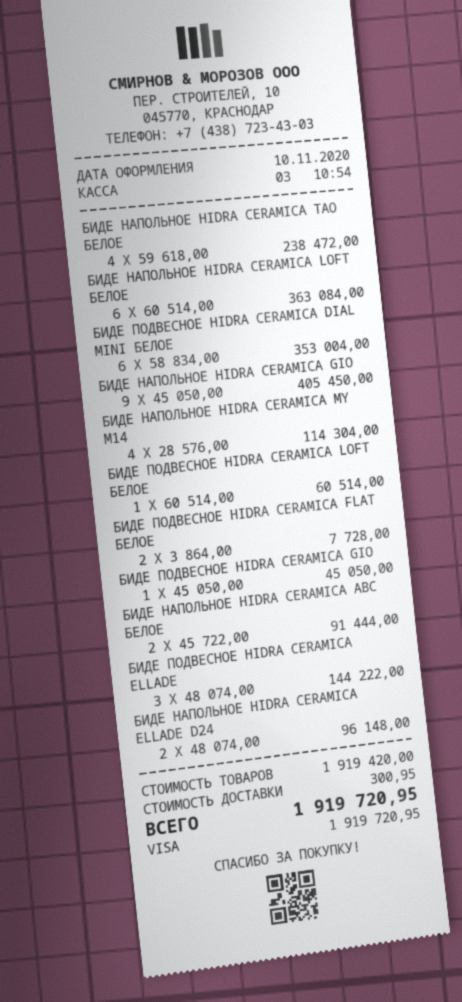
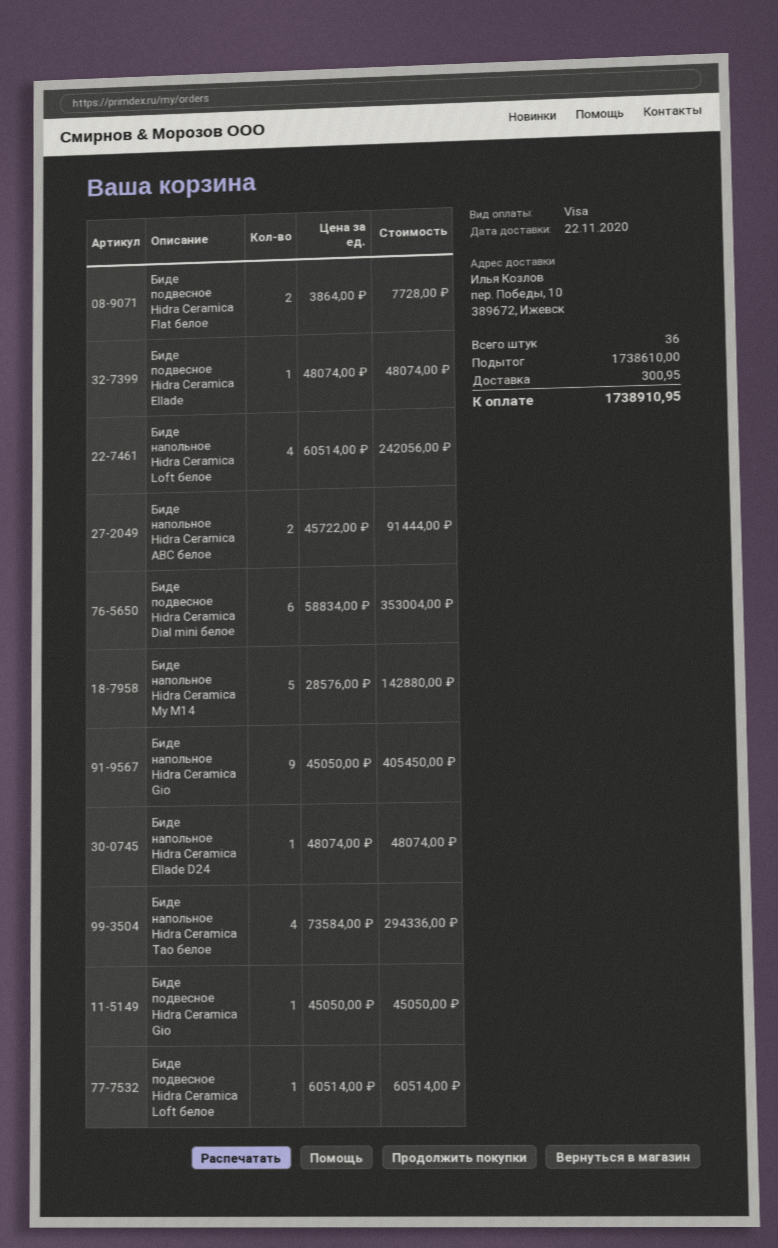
БИДЕ НАПОЛЬНОЕ HIDRA CERAMICA TAO БЕЛОЕ: 4 x 59618.00 = 238472.00 -> 4 x 73584.00 = 294336.00
БИДЕ НАПОЛЬНОЕ HIDRA CERAMICA LOFT БЕЛОЕ: 6 x 60514.00 = 363084.00 -> 4 x 60514.00 = 242056.00
БИДЕ НАПОЛЬНОЕ HIDRA CERAMICA MY M14: 4 x 28576.00 = 114304.00 -> 5 x 28576.00 = 142880.00
БИДЕ ПОДВЕСНОЕ HIDRA CERAMICA ELLADE: 3 x 48074.00 = 144222.00 -> 1 x 48074.00 = 48074.00
БИДЕ НАПОЛЬНОЕ HIDRA CERAMICA ELLADE D24: 2 x 48074.00 = 96148.00 -> 1 x 48074.00 = 48074.00
subtotal: 1919420.00 -> 1738610.00
total: 1919720.95 -> 1738910.95

